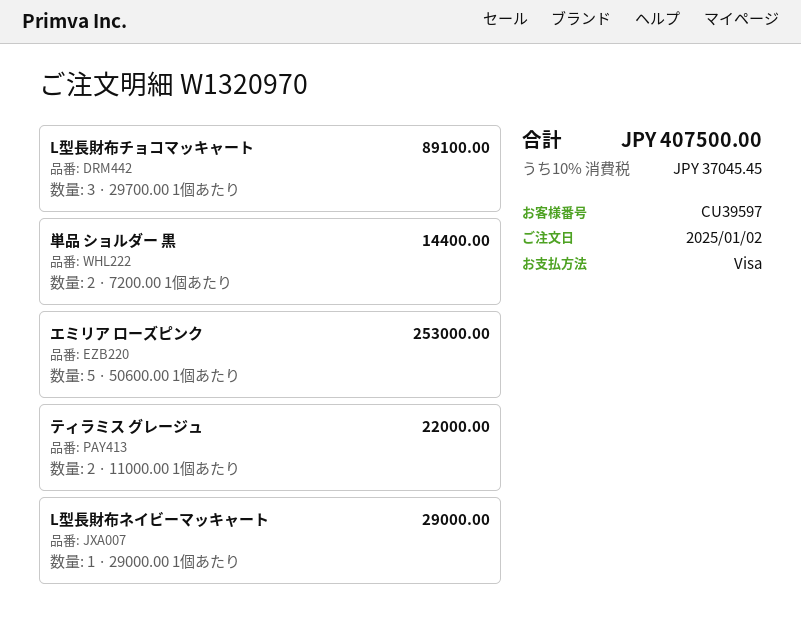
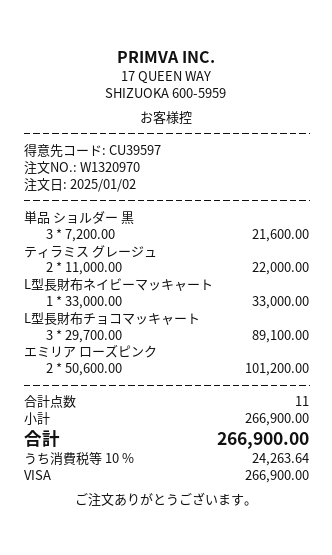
単品 ショルダー 黒: 2 x 7200.00 = 14400.00 -> 3 x 7200.00 = 21600.00
エミリア ローズピンク: 5 x 50600.00 = 253000.00 -> 2 x 50600.00 = 101200.00
L型長財布ネイビーマッキャート: 1 x 29000.00 = 29000.00 -> 1 x 33000.00 = 33000.00
tax: 10% = 37045.45 -> 10% = 24263.64
total: 407500.00 -> 266900.00

